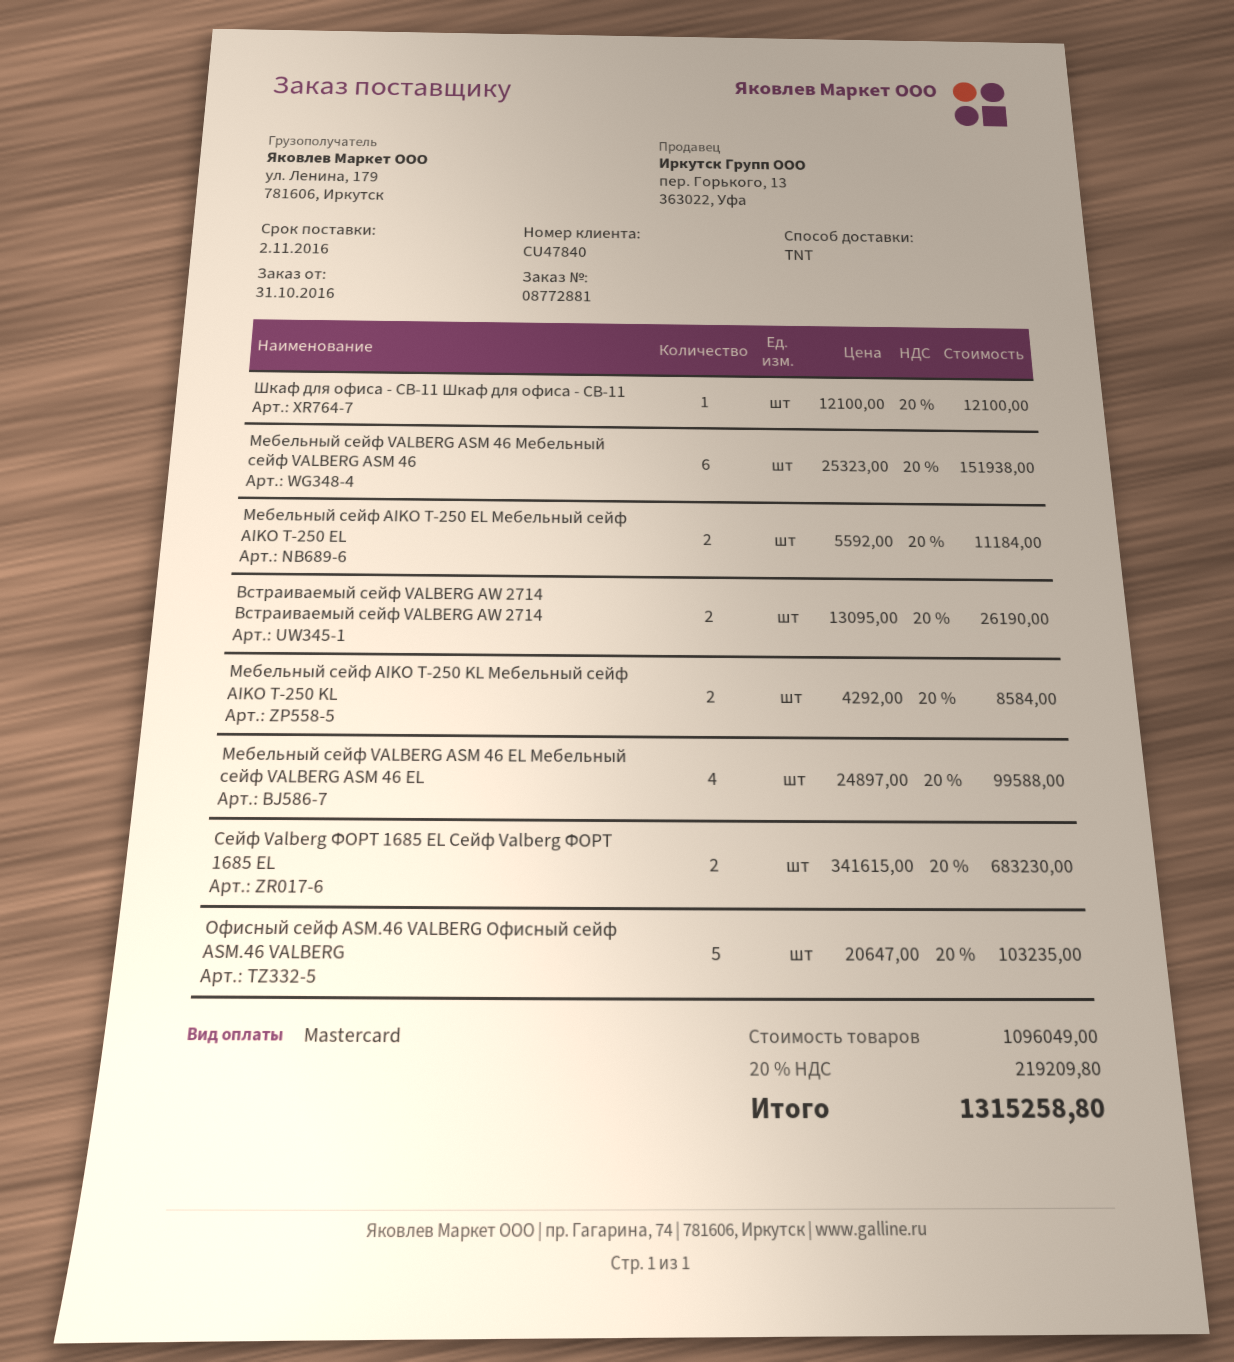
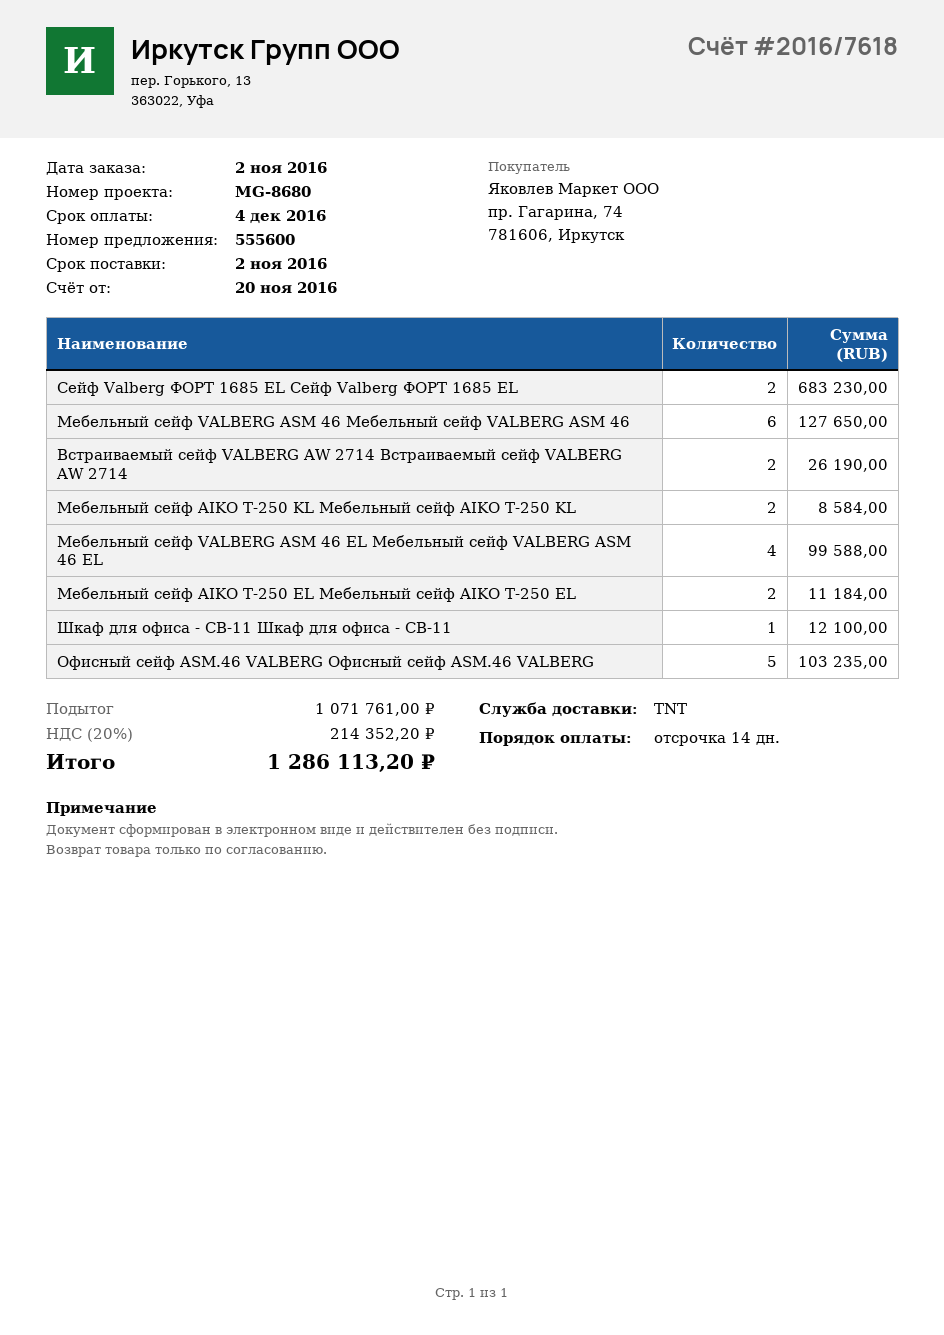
order date: 2016-10-31 -> 2016-11-02
Мебельный сейф VALBERG ASM 46 Мебельный сейф VALBERG ASM 46: 6 for 151938.00 -> 6 for 127650.00
subtotal: 1096049.00 -> 1071761.00
tax: 20% = 219209.80 -> 20% = 214352.20
total: 1315258.80 -> 1286113.20

